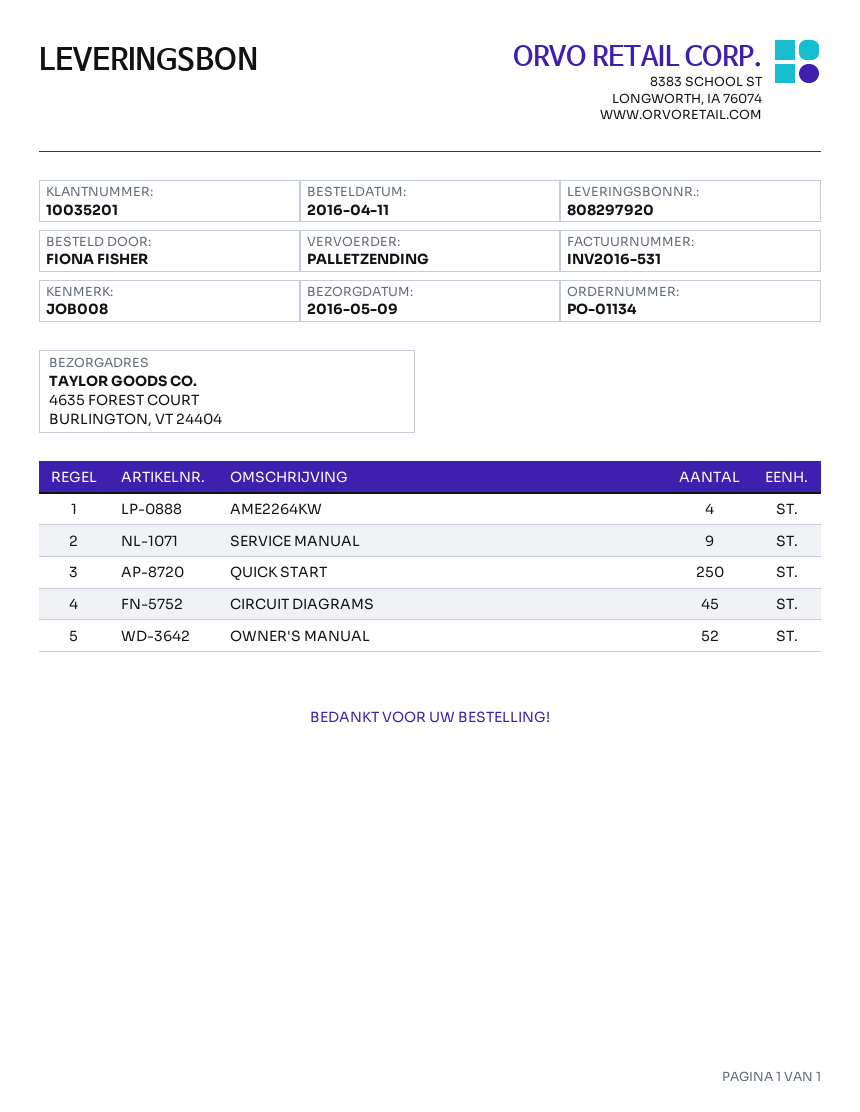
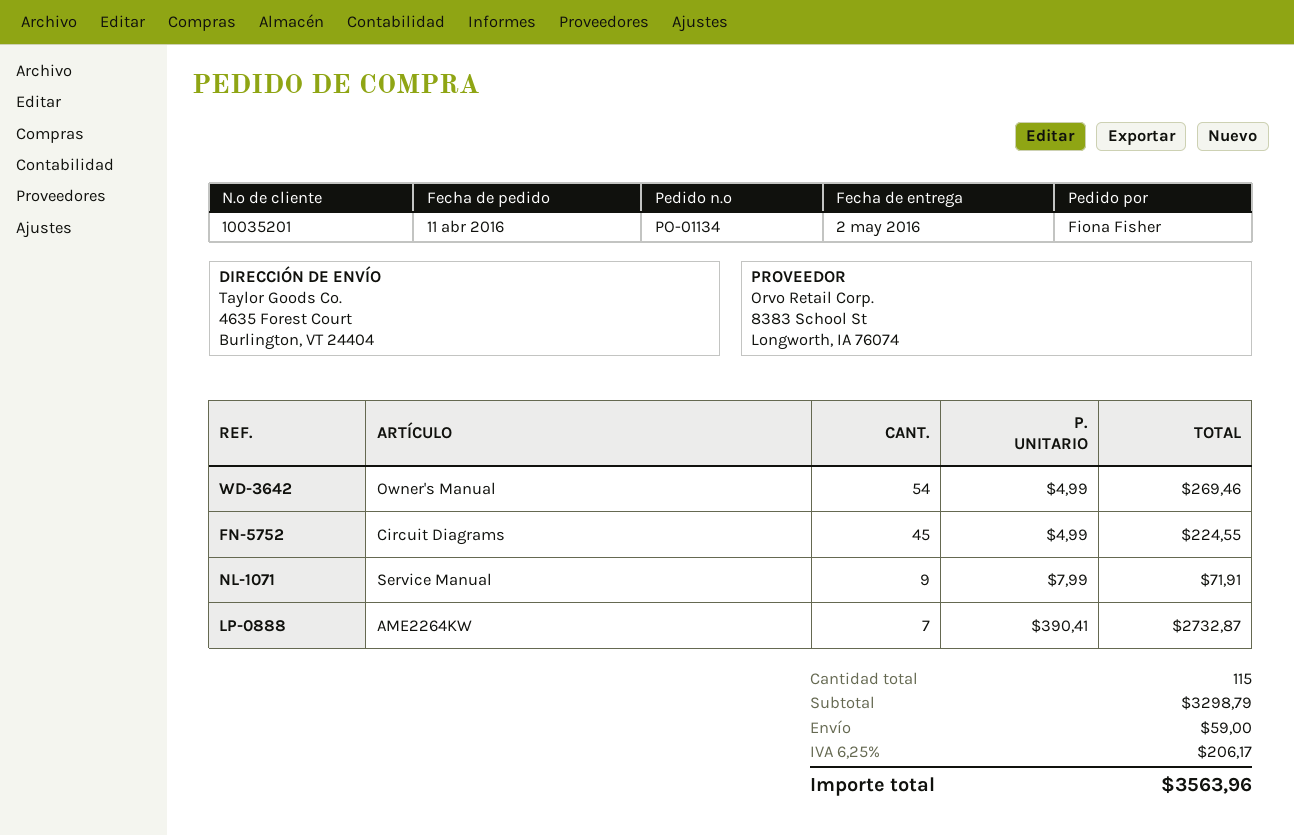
delivery date: 2016-05-09 -> 2016-05-02
AME2264KW: 4 -> 7
QUICK START: 250 -> none
OWNER'S MANUAL: 52 -> 54

